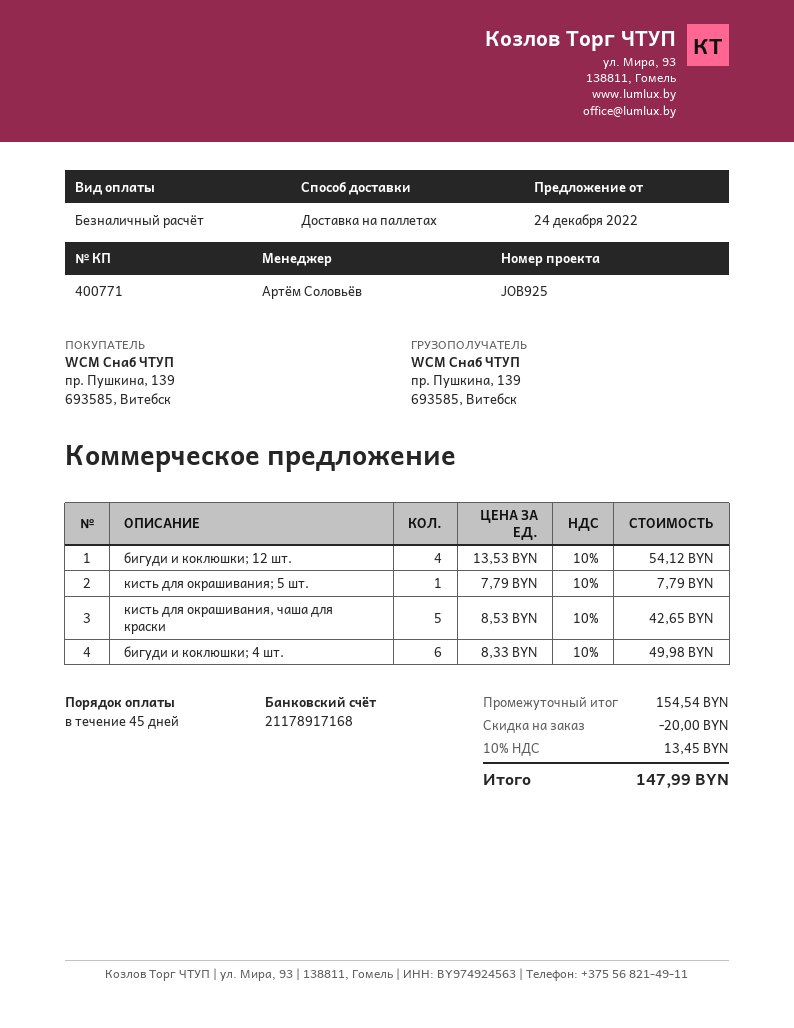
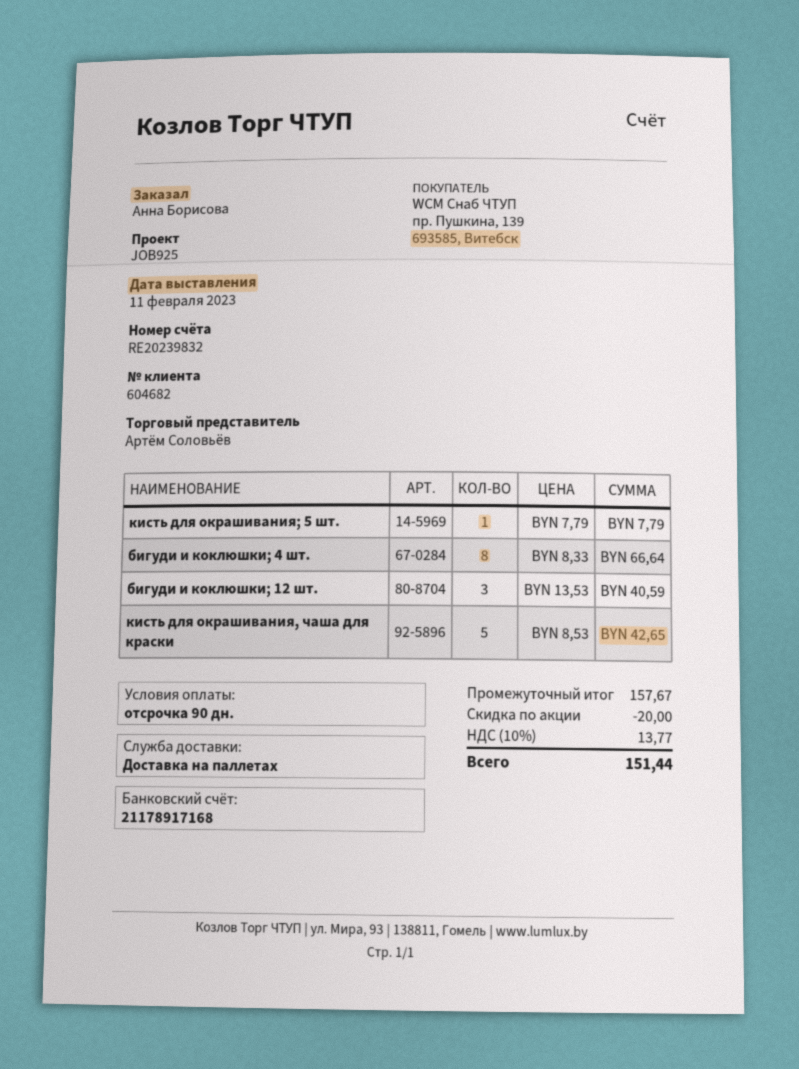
payment terms: 45 days -> 90 days
бигуди и коклюшки; 12 шт.: 4 x 13.53 = 54.12 -> 3 x 13.53 = 40.59
бигуди и коклюшки; 4 шт.: 6 x 8.33 = 49.98 -> 8 x 8.33 = 66.64
subtotal: 154.54 -> 157.67
tax: 10% = 13.45 -> 10% = 13.77
total: 147.99 -> 151.44

